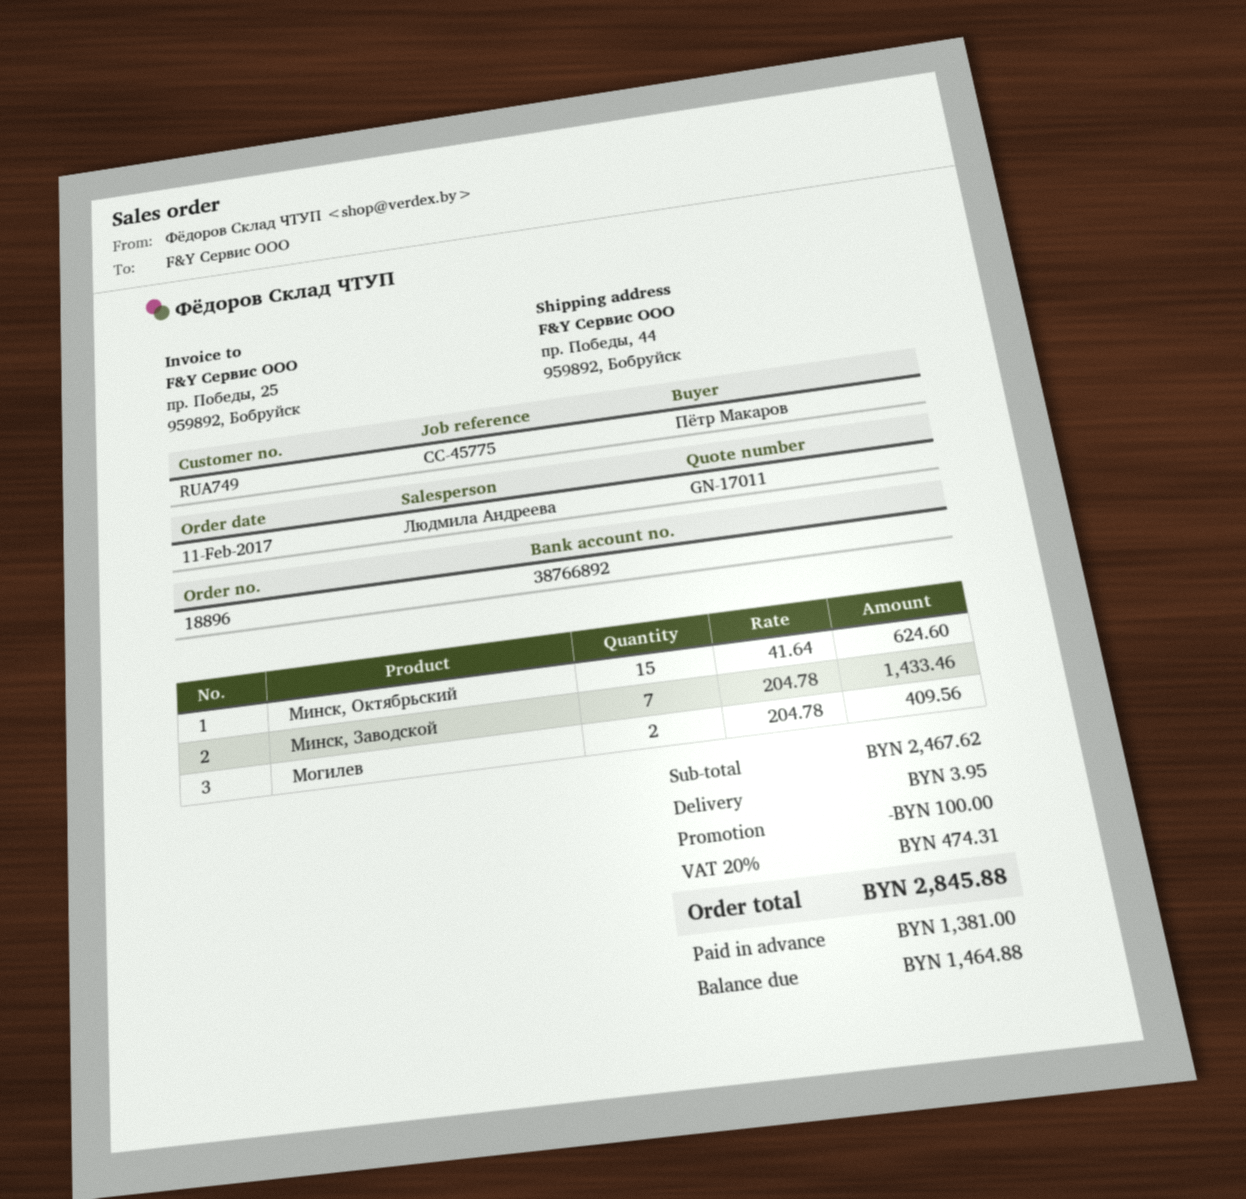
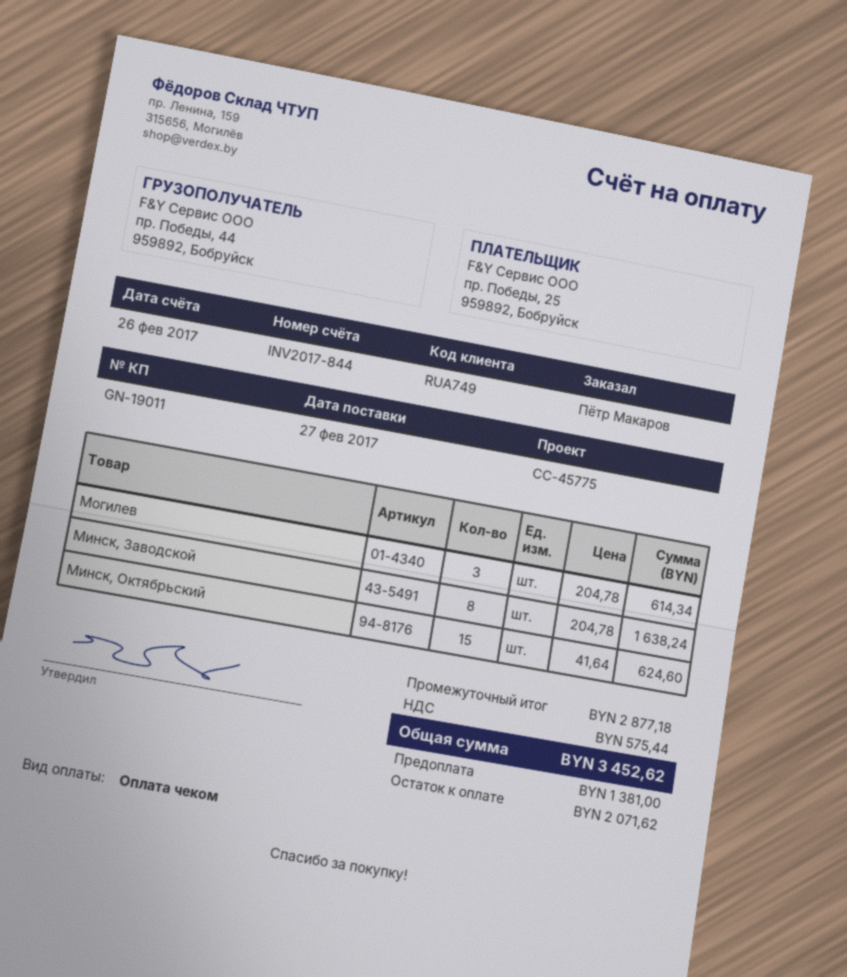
quote number: GN-17011 -> GN-19011
Минск, Заводской: 7 x 204.78 = 1433.46 -> 8 x 204.78 = 1638.24
Могилев: 2 x 204.78 = 409.56 -> 3 x 204.78 = 614.34
subtotal: 2467.62 -> 2877.18
discount: 100.00 -> none
shipping: 3.95 -> none
tax: 474.31 -> 575.44
total: 2845.88 -> 3452.62
balance: 1464.88 -> 2071.62

